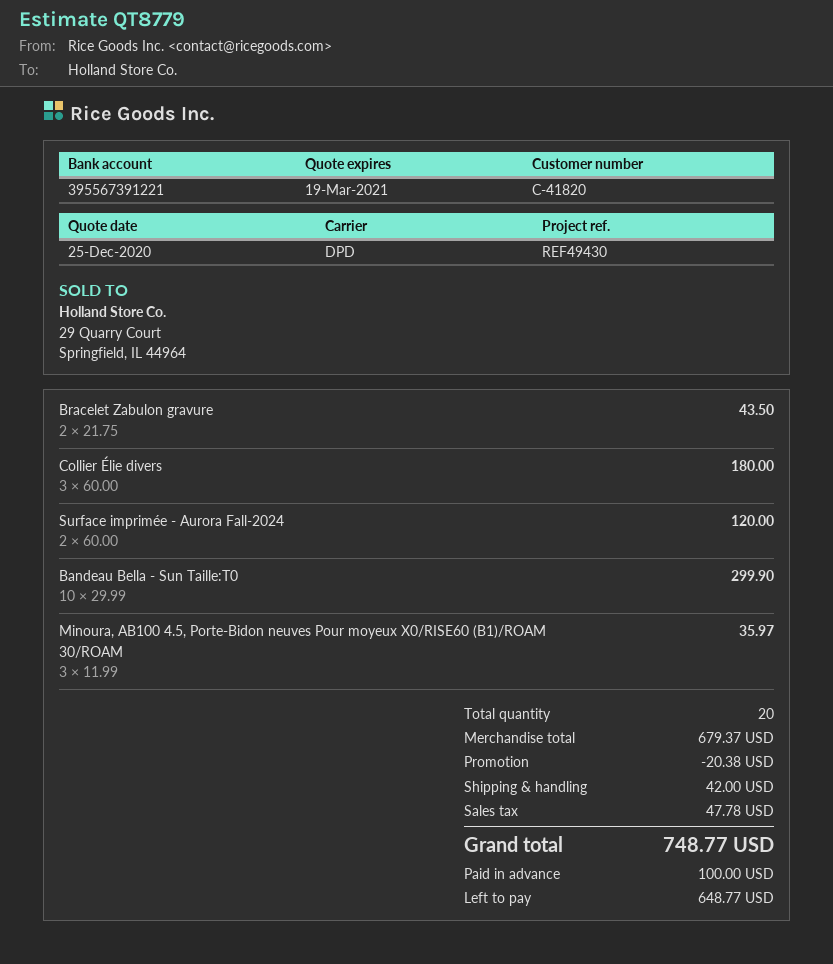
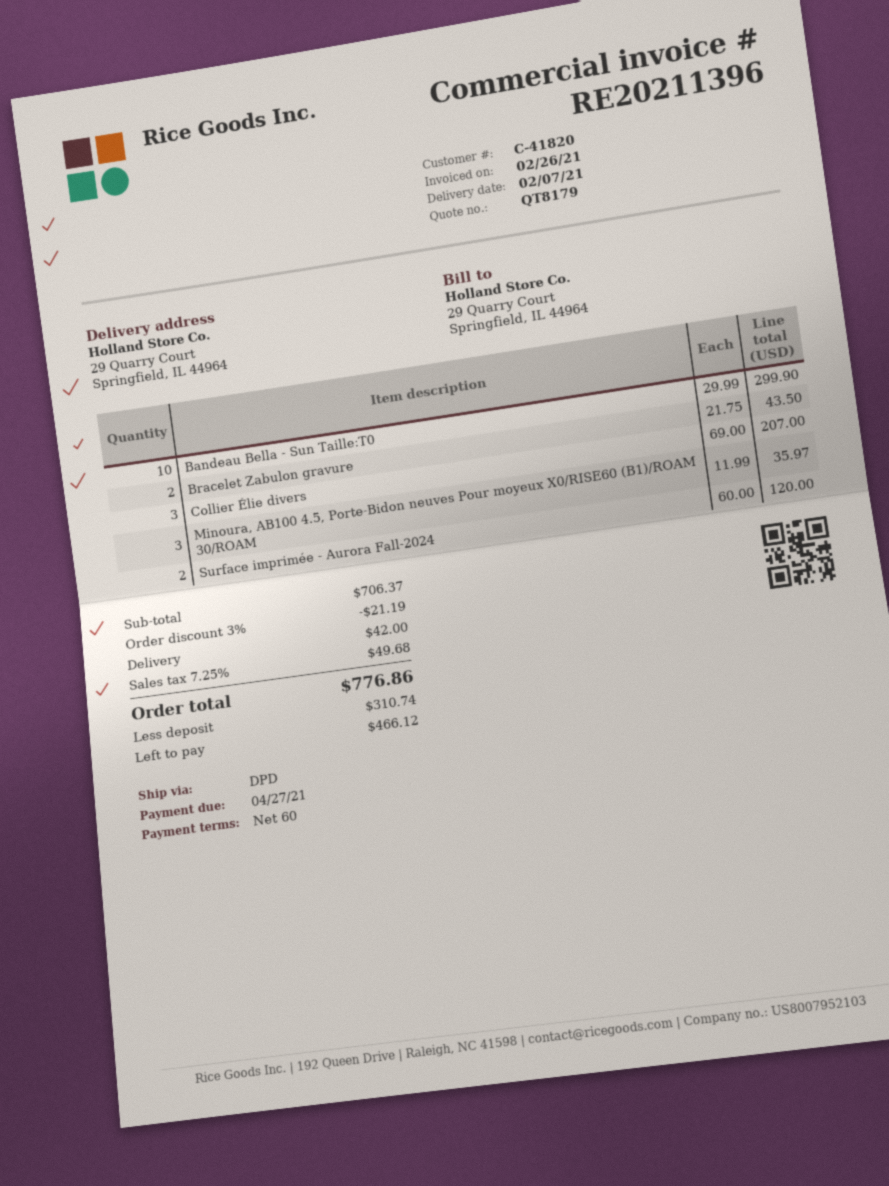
quote number: QT8779 -> QT8179
Collier Élie divers: 3 x 60.00 = 180.00 -> 3 x 69.00 = 207.00
subtotal: 679.37 -> 706.37
discount: 20.38 -> 21.19
tax: 47.78 -> 49.68
total: 748.77 -> 776.86
deposit: 100.00 -> 310.74
balance: 648.77 -> 466.12

